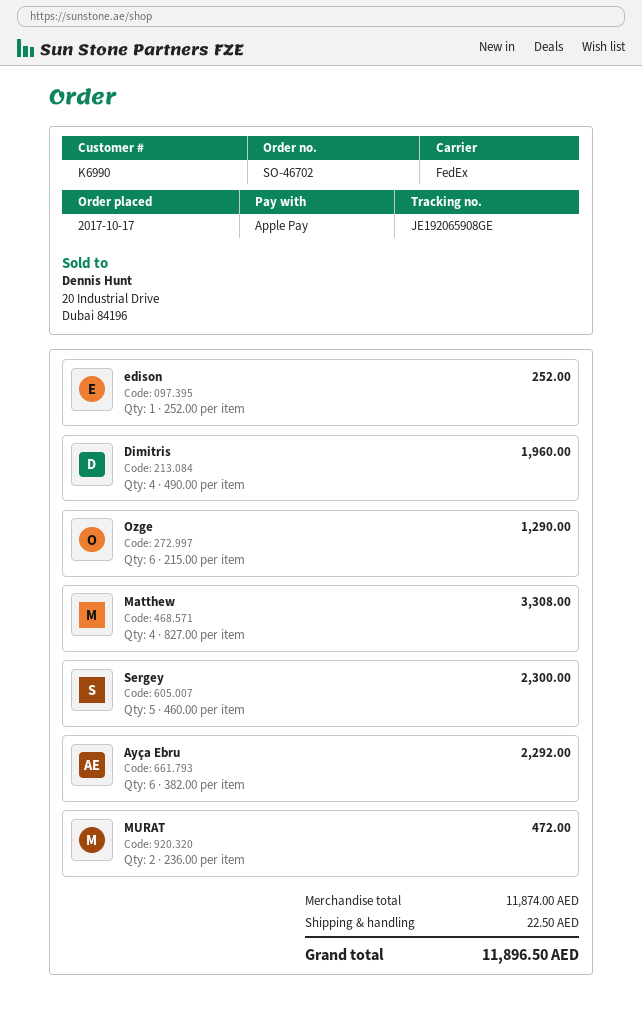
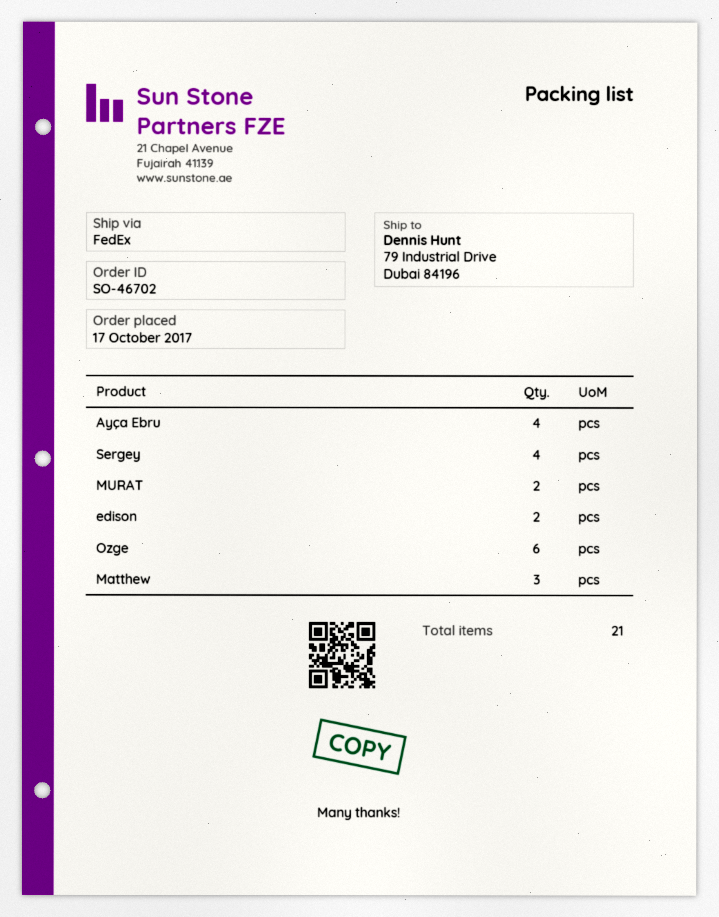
edison: 1 -> 2
Dimitris: 4 -> none
Matthew: 4 -> 3
Sergey: 5 -> 4
Ayça Ebru: 6 -> 4

